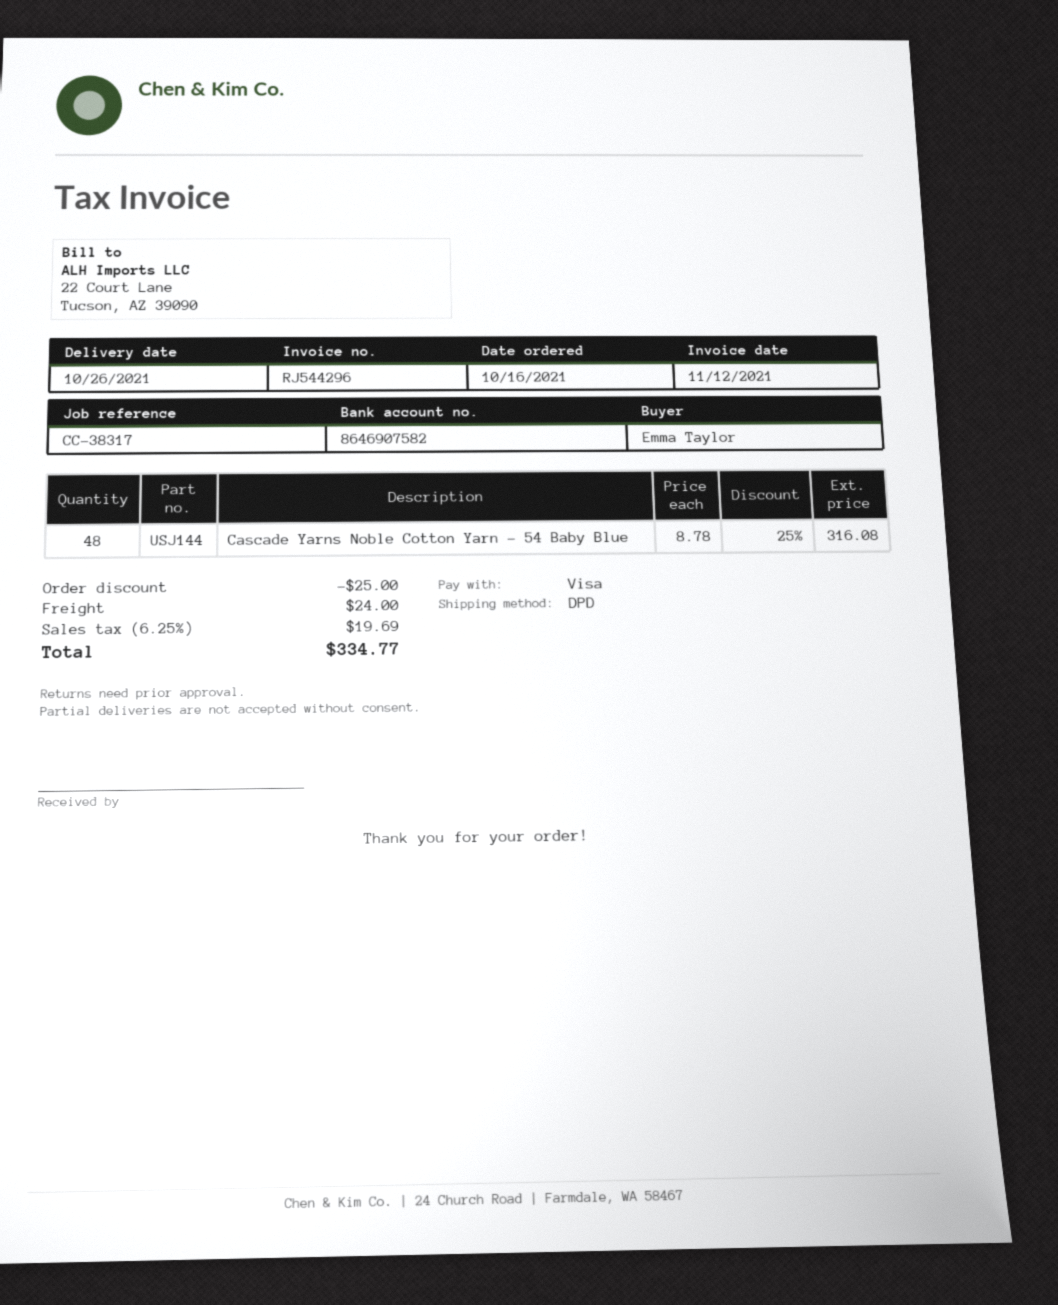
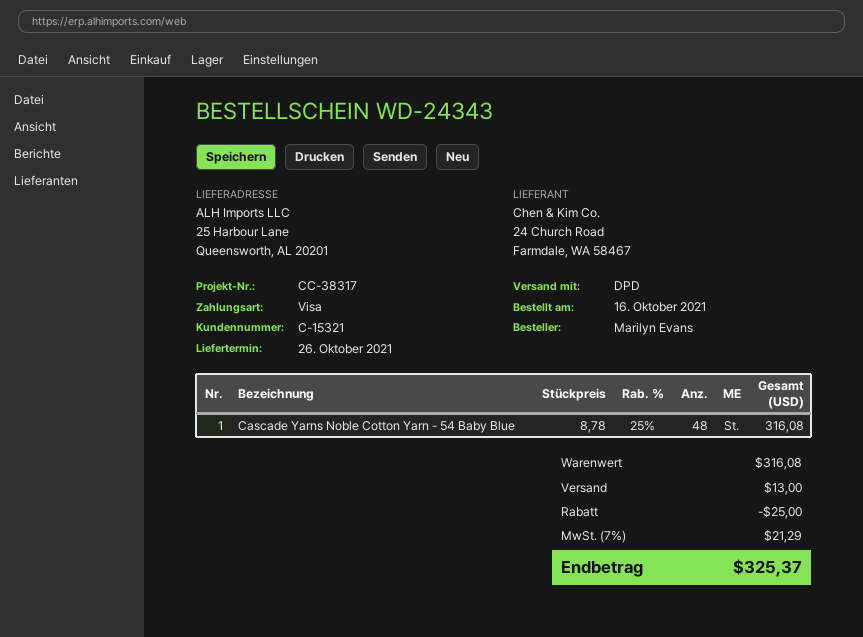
ordered by: Emma Taylor -> Marilyn Evans
shipping: 24.00 -> 13.00
tax: 6.25% = 19.69 -> 7% = 21.29
total: 334.77 -> 325.37

